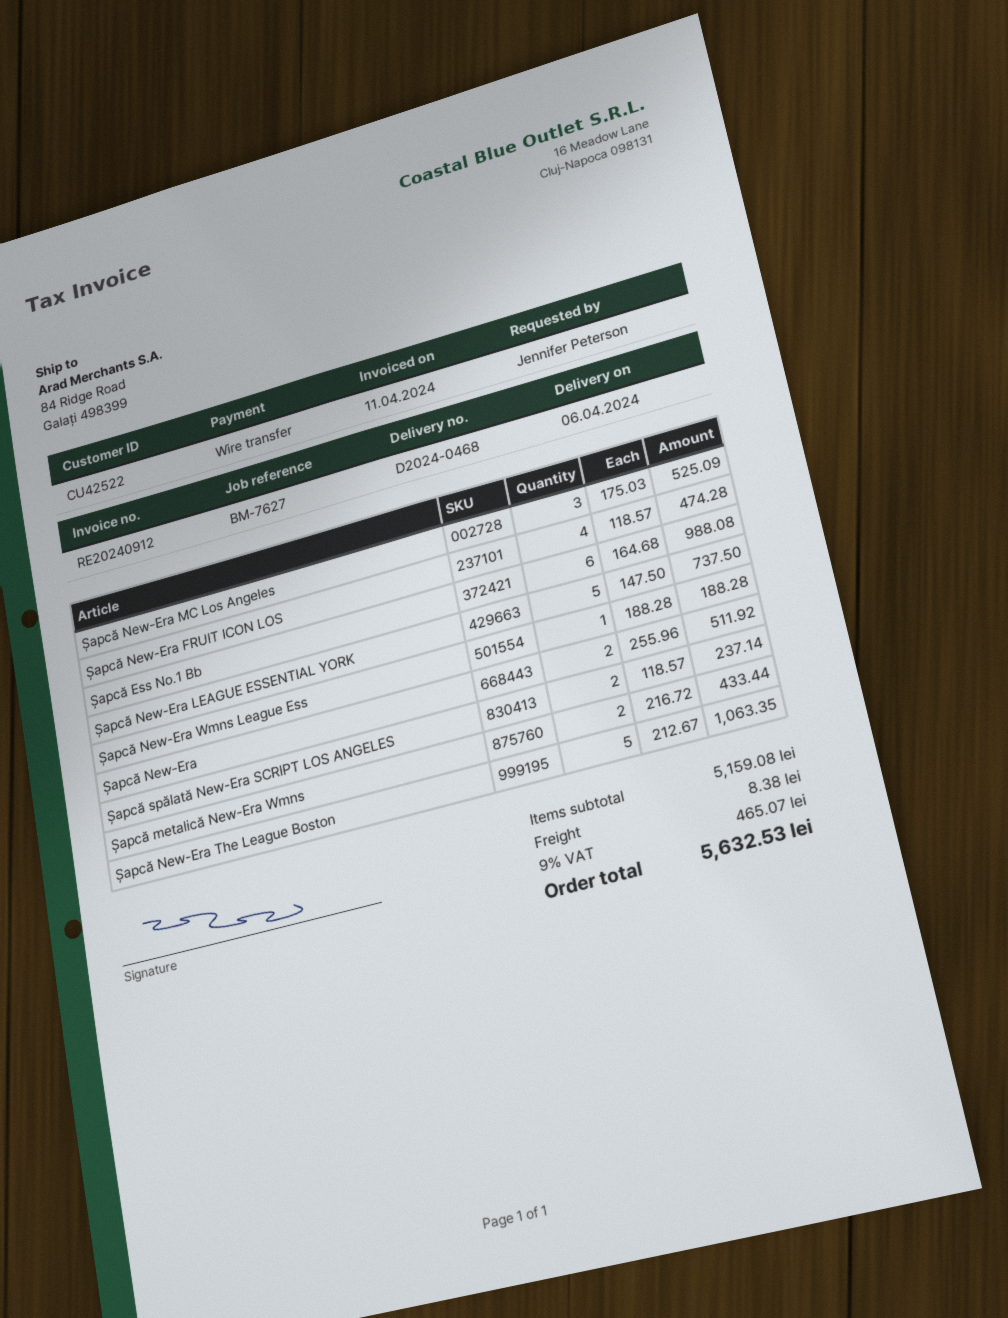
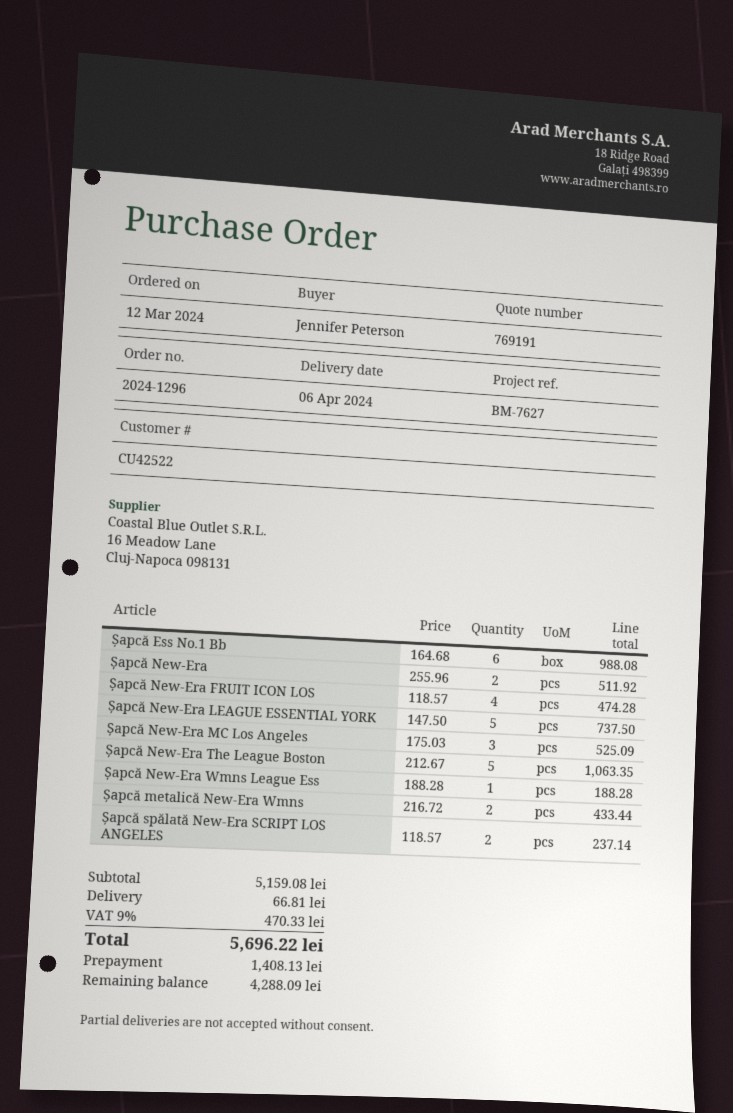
shipping: 8.38 -> 66.81
tax: 9% = 465.07 -> 9% = 470.33
total: 5632.53 -> 5696.22

